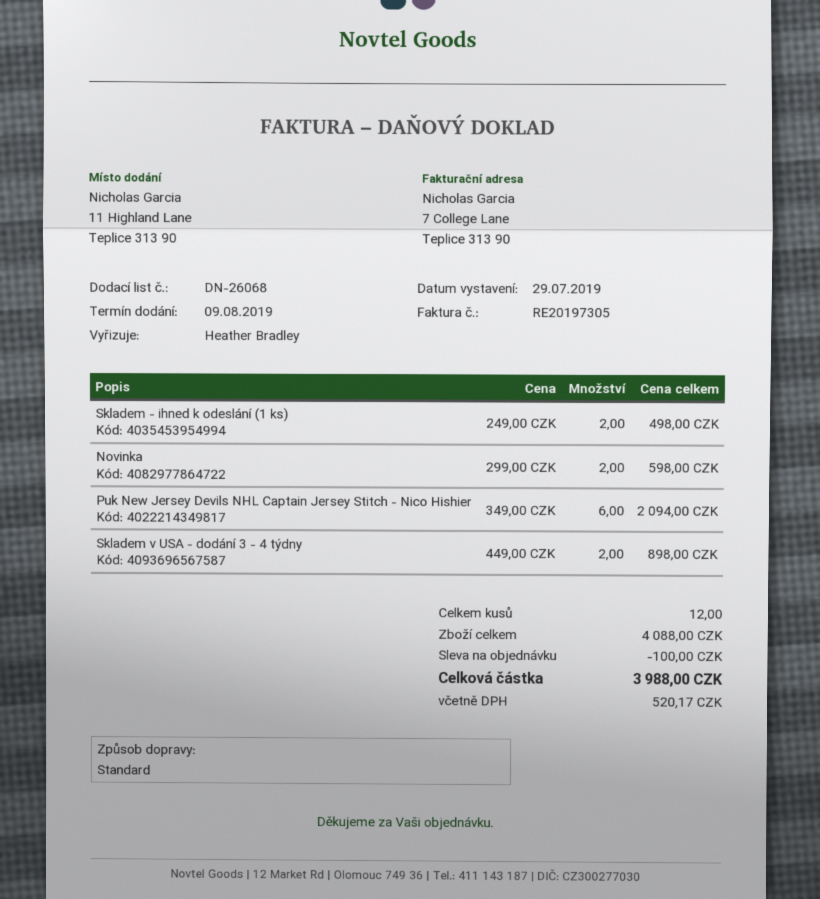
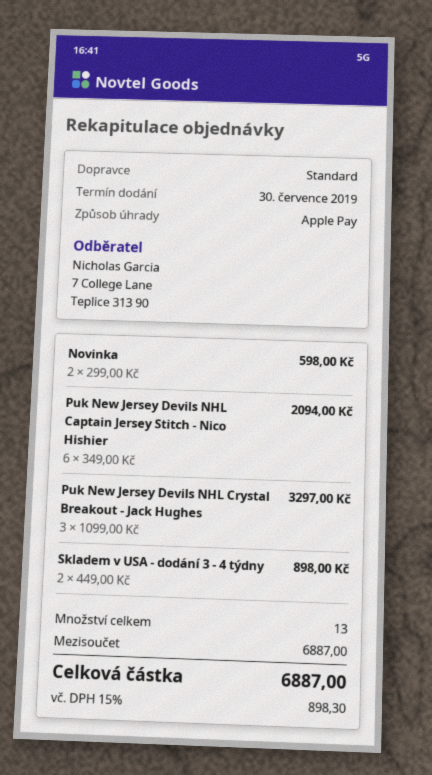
delivery date: 2019-08-09 -> 2019-07-30
Skladem - ihned k odeslání (1 ks): 2 x 249.00 = 498.00 -> none
Puk New Jersey Devils NHL Crystal Breakout - Jack Hughes: none -> 3 x 1099.00 = 3297.00
total quantity: 12 -> 13
subtotal: 4088.00 -> 6887.00
discount: 100.00 -> none
tax: 520.17 -> 898.30
total: 3988.00 -> 6887.00

